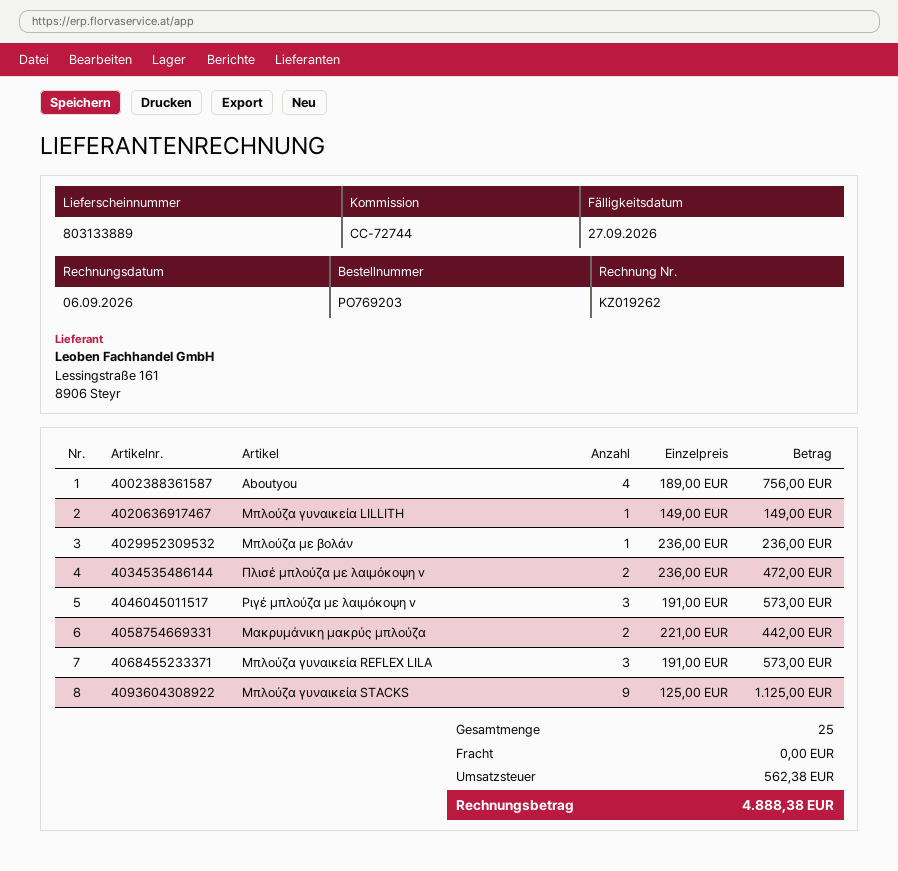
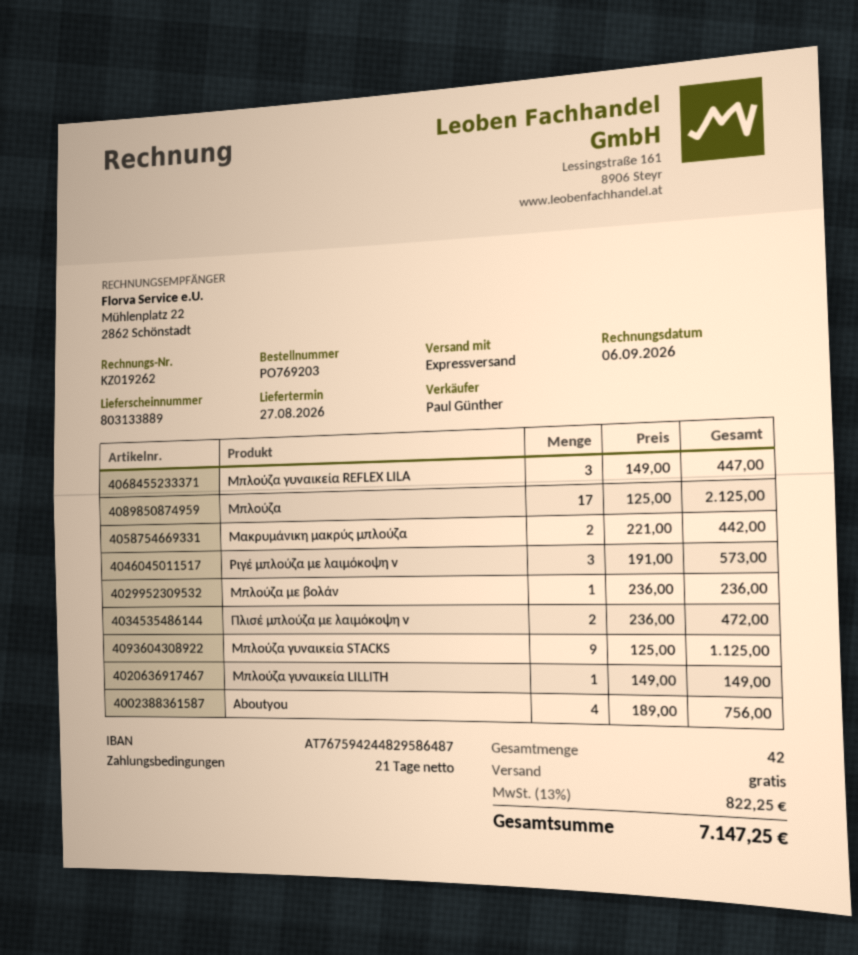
Μπλούζα γυναικεία REFLEX LILA: 3 x 191.00 = 573.00 -> 3 x 149.00 = 447.00
Μπλούζα: none -> 17 x 125.00 = 2125.00
total quantity: 25 -> 42
tax: 562.38 -> 822.25
total: 4888.38 -> 7147.25

